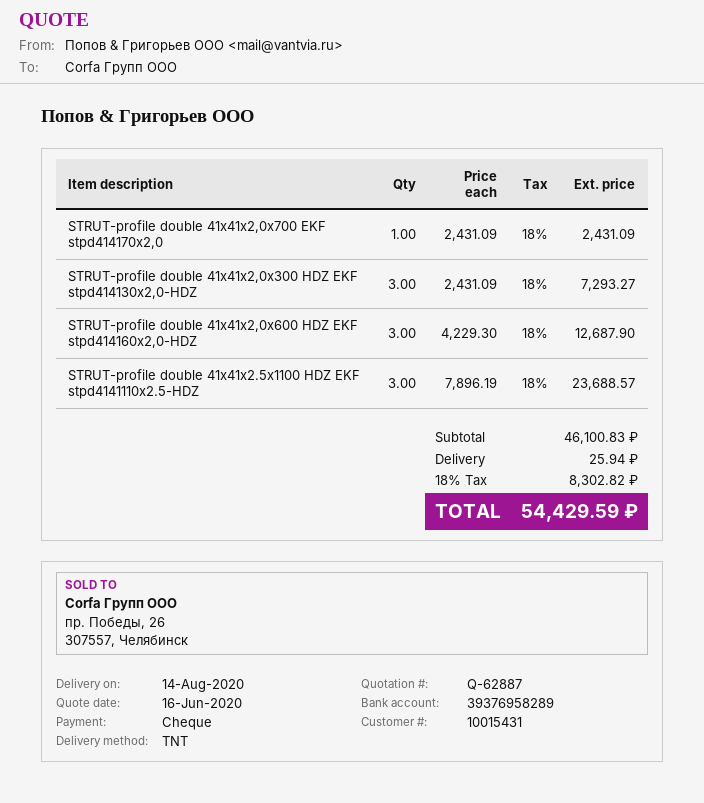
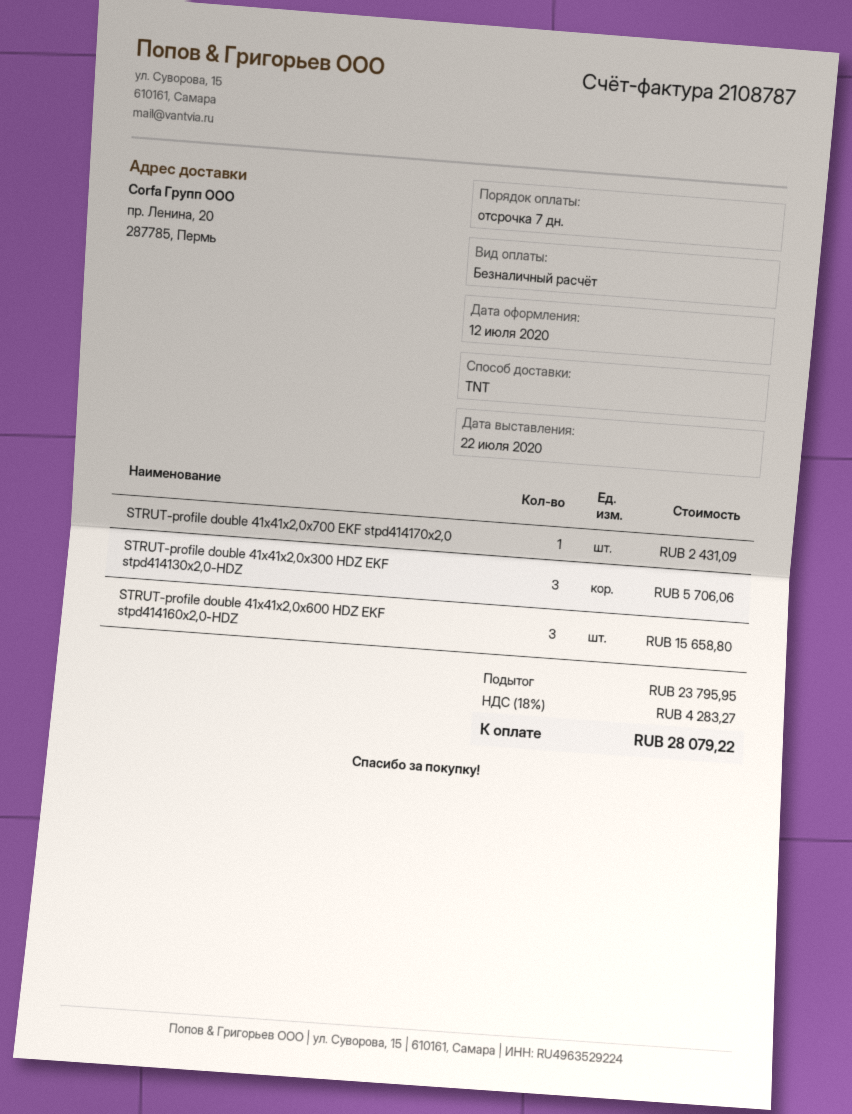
payment method: cheque -> bank transfer
STRUT-profile double 41x41x2,0x300 HDZ EKF stpd414130x2,0-HDZ: 3 for 7293.27 -> 3 for 5706.06
STRUT-profile double 41x41x2,0x600 HDZ EKF stpd414160x2,0-HDZ: 3 for 12687.90 -> 3 for 15658.80
STRUT-profile double 41x41x2.5x1100 HDZ EKF stpd4141110x2.5-HDZ: 3 for 23688.57 -> none
subtotal: 46100.83 -> 23795.95
shipping: 25.94 -> none
tax: 18% = 8302.82 -> 18% = 4283.27
total: 54429.59 -> 28079.22

